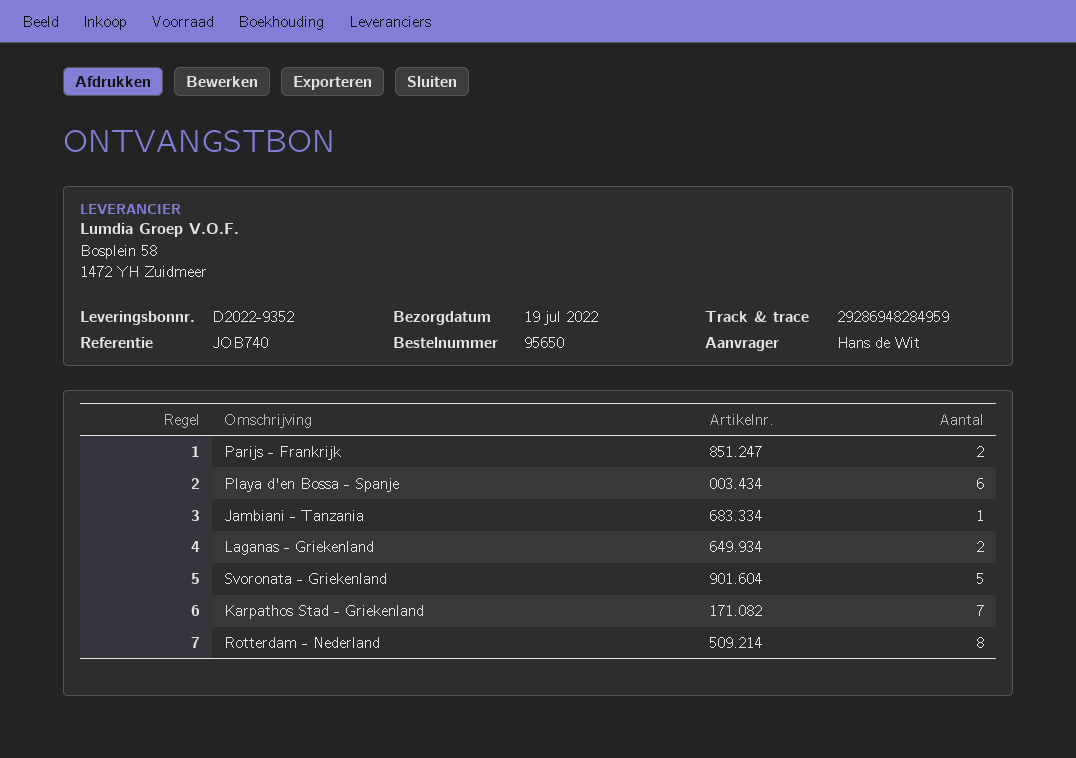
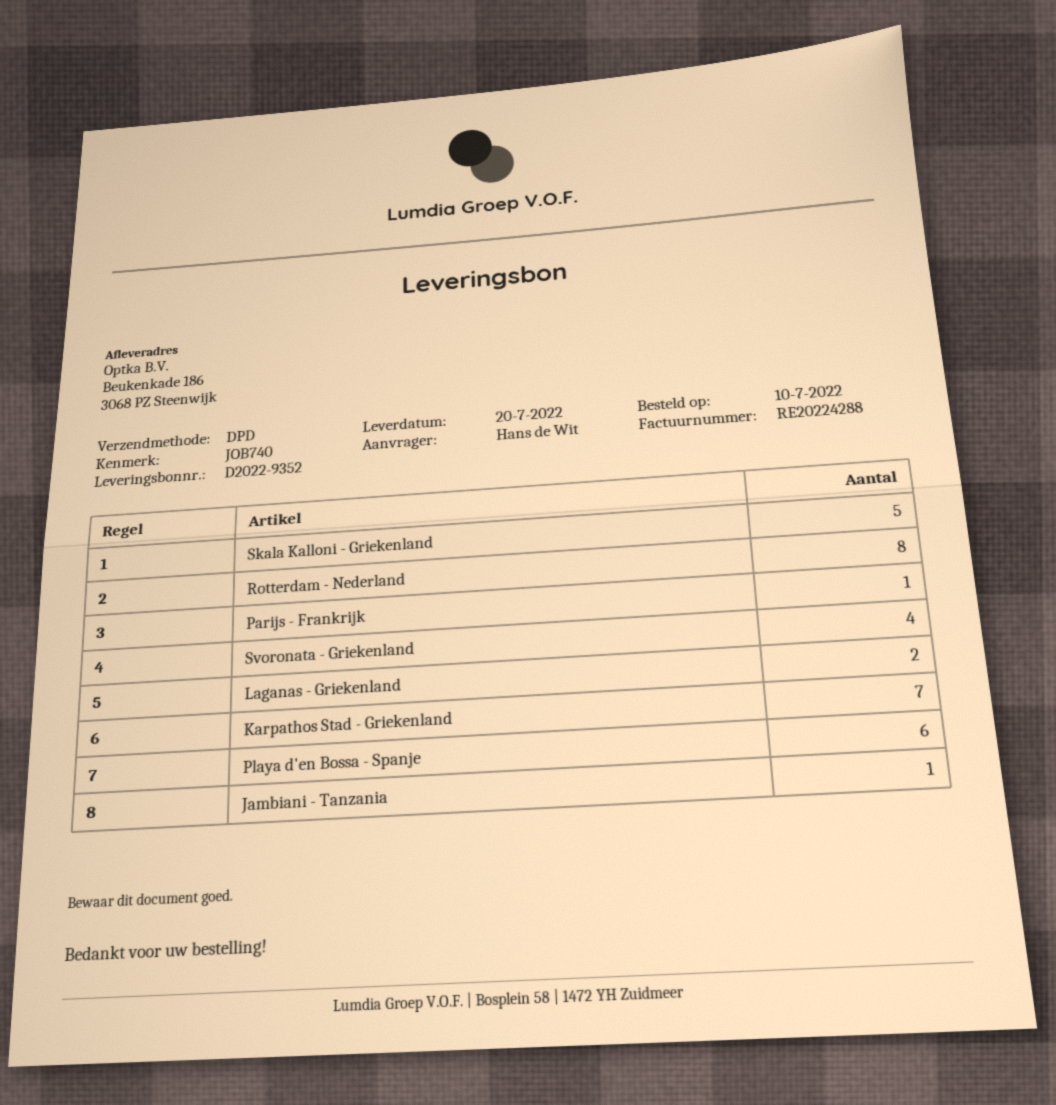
delivery date: 2022-07-19 -> 2022-07-20
Parijs - Frankrijk: 2 -> 1
Svoronata - Griekenland: 5 -> 4
Skala Kalloni - Griekenland: none -> 5

